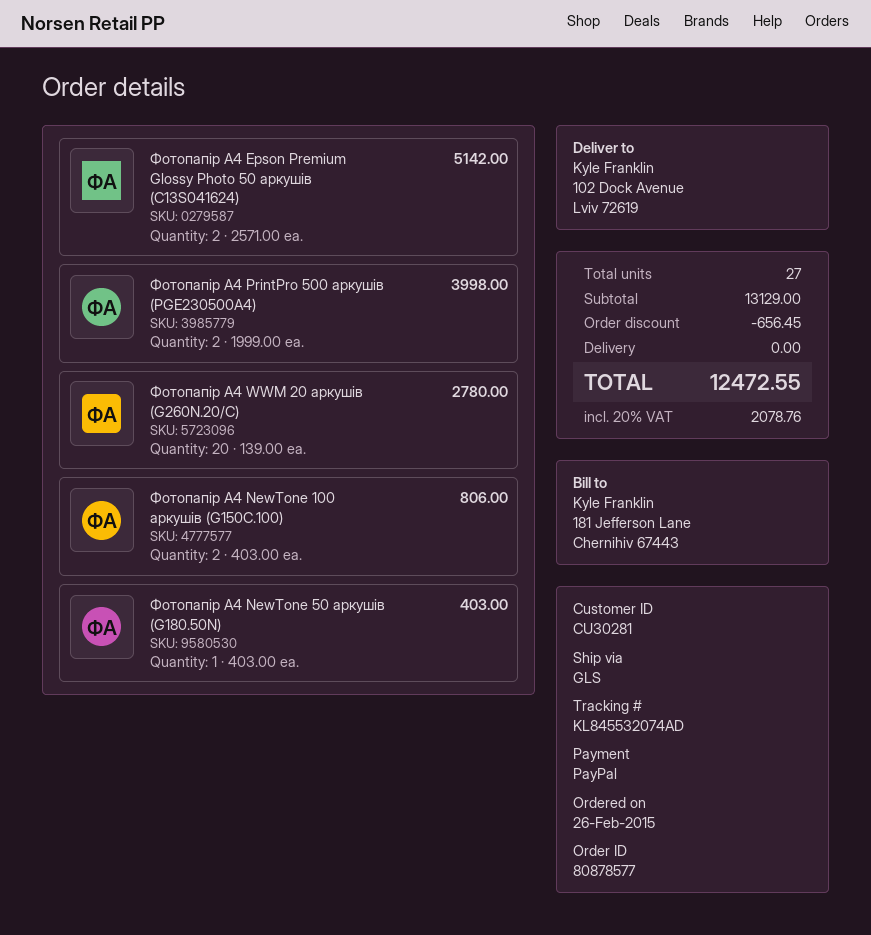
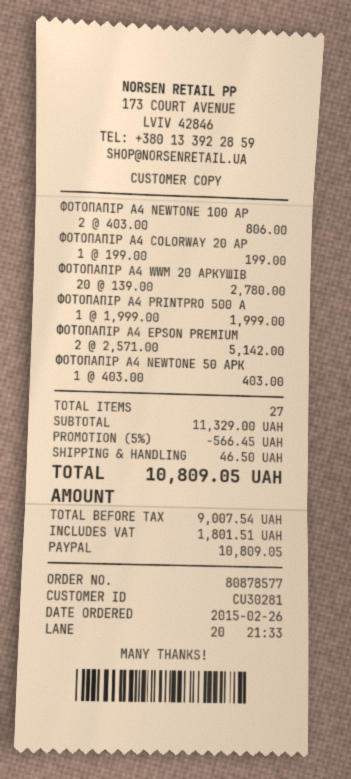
Фотопапір A4 PrintPro 500 аркушів (PGE230500A4): 2 x 1999.00 = 3998.00 -> 1 x 1999.00 = 1999.00
ФОТОПАПІР A4 COLORWAY 20 АР: none -> 1 x 199.00 = 199.00
subtotal: 13129.00 -> 11329.00
discount: 656.45 -> 566.45
shipping: 0.00 -> 46.50
tax: 2078.76 -> 1801.51
total: 12472.55 -> 10809.05

